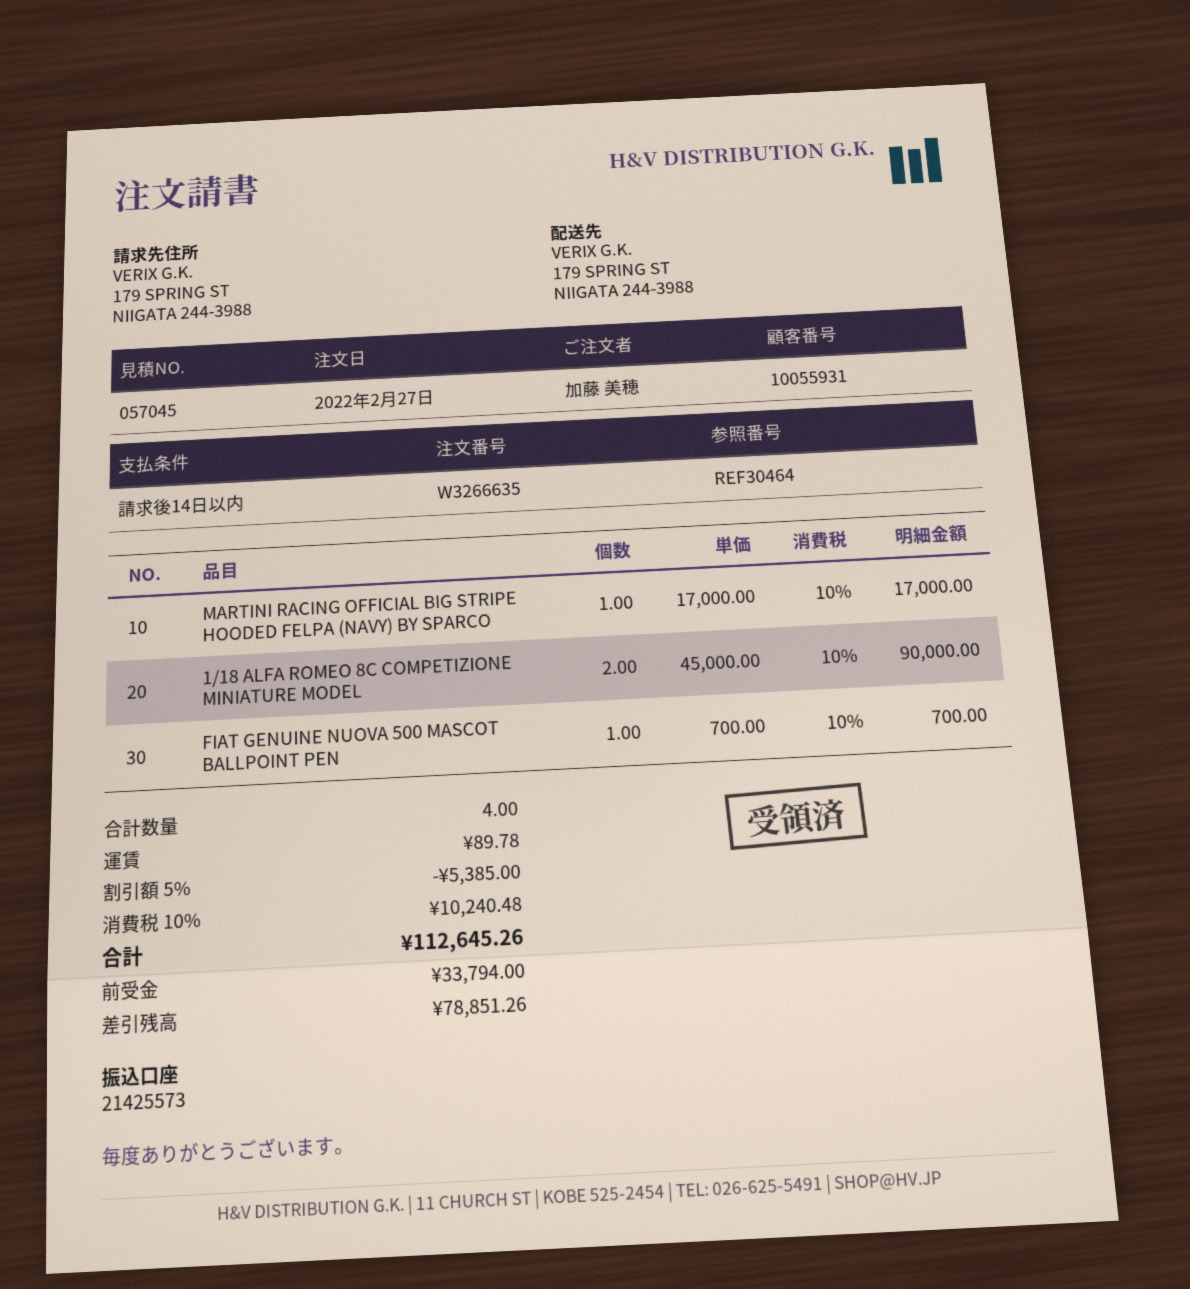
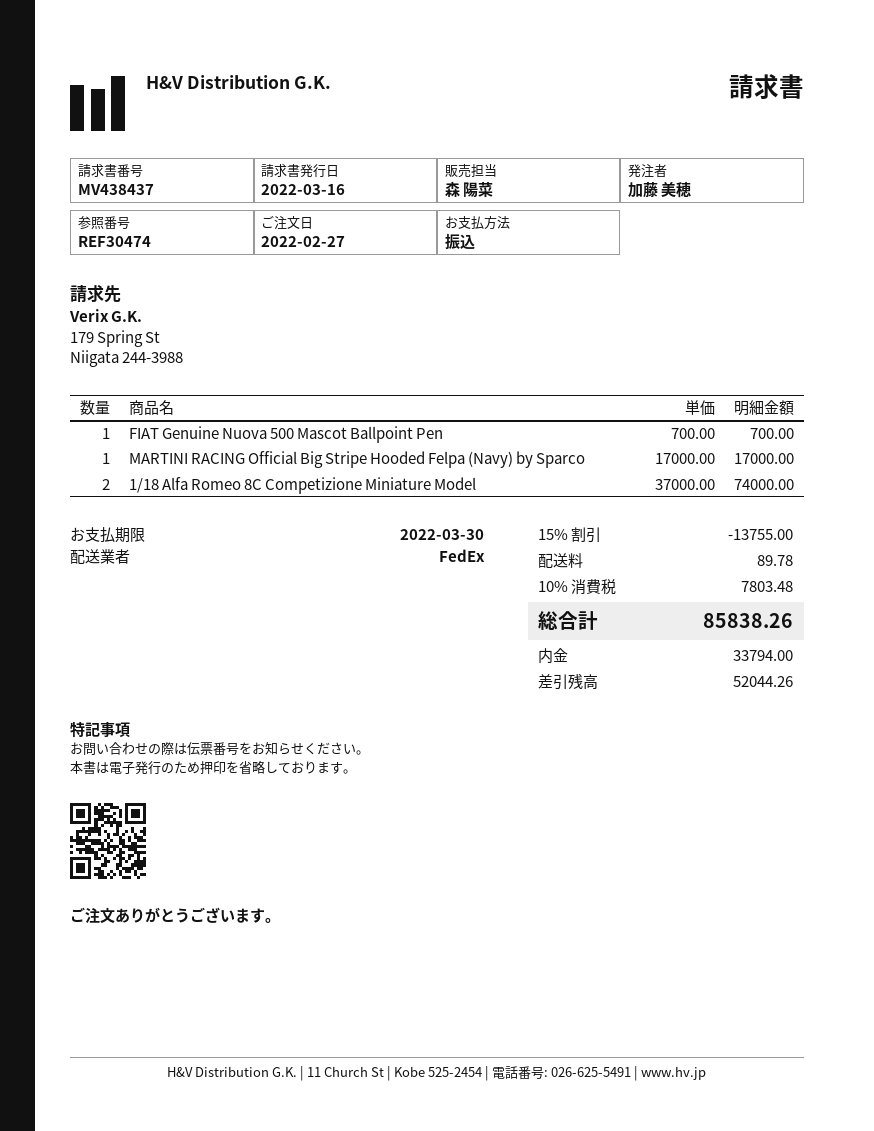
reference: REF30464 -> REF30474
1/18 ALFA ROMEO 8C COMPETIZIONE MINIATURE MODEL: 2 x 45000.00 = 90000.00 -> 2 x 37000.00 = 74000.00
discount: 5% = 5385.00 -> 15% = 13755.00
tax: 10% = 10240.48 -> 10% = 7803.48
total: 112645.26 -> 85838.26
balance: 78851.26 -> 52044.26

